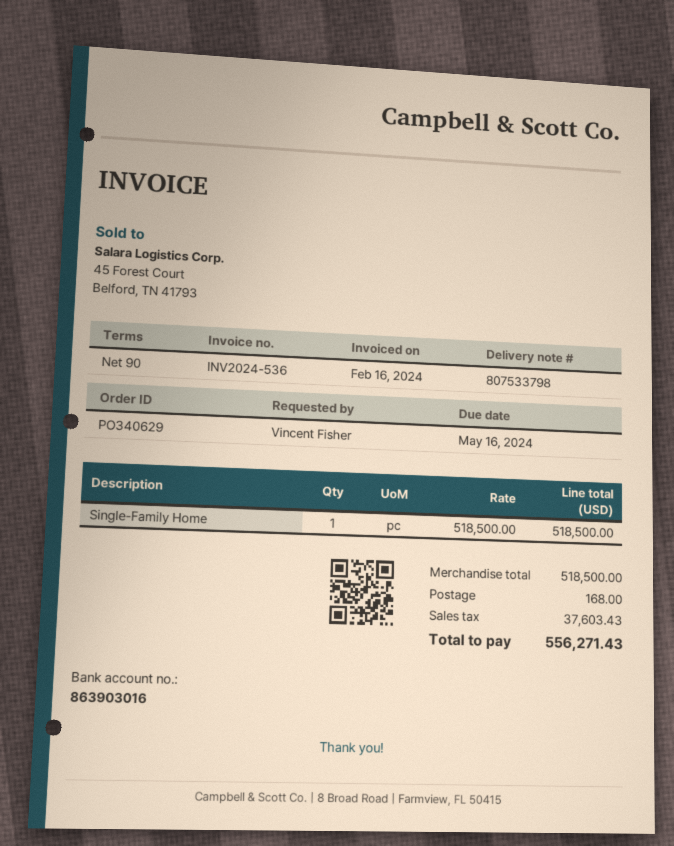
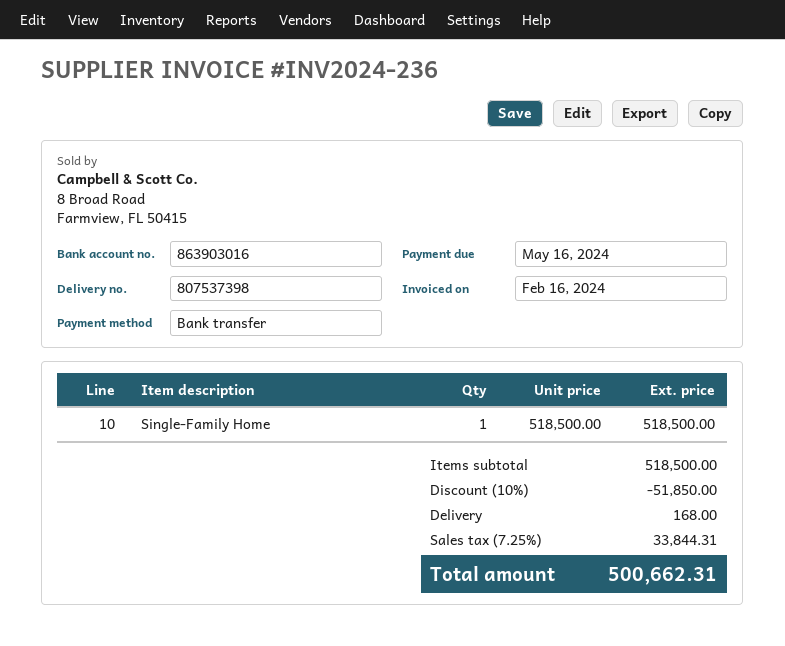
delivery note number: 807533798 -> 807537398
invoice number: INV2024-536 -> INV2024-236
discount: none -> 10% = 51850.00
tax: 37603.43 -> 33844.31
total: 556271.43 -> 500662.31

